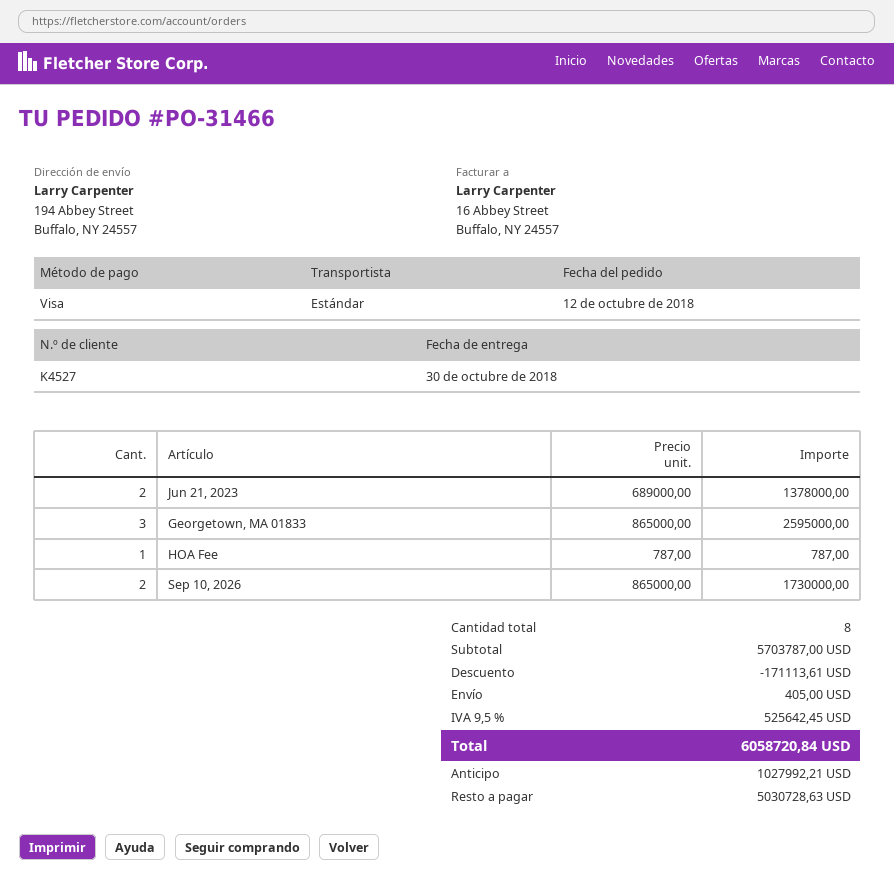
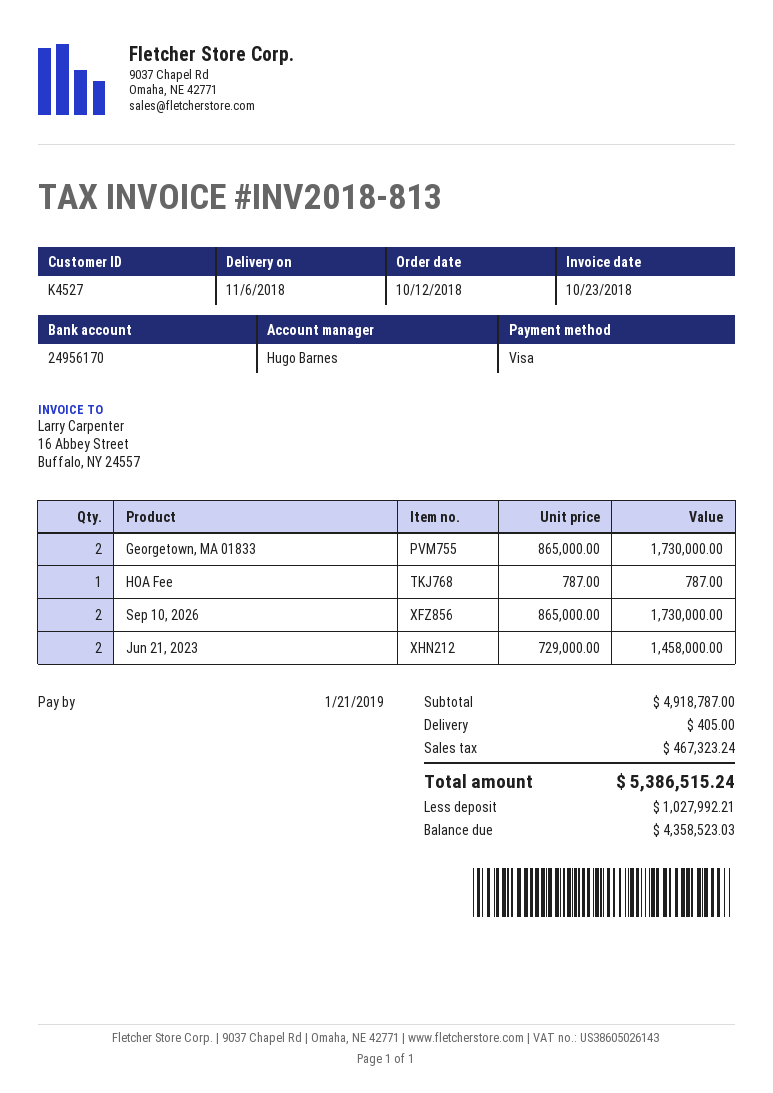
delivery date: 2018-10-30 -> 2018-11-06
Jun 21, 2023: 2 x 689000.00 = 1378000.00 -> 2 x 729000.00 = 1458000.00
Georgetown, MA 01833: 3 x 865000.00 = 2595000.00 -> 2 x 865000.00 = 1730000.00
subtotal: 5703787.00 -> 4918787.00
discount: 171113.61 -> none
tax: 525642.45 -> 467323.24
total: 6058720.84 -> 5386515.24
balance: 5030728.63 -> 4358523.03

